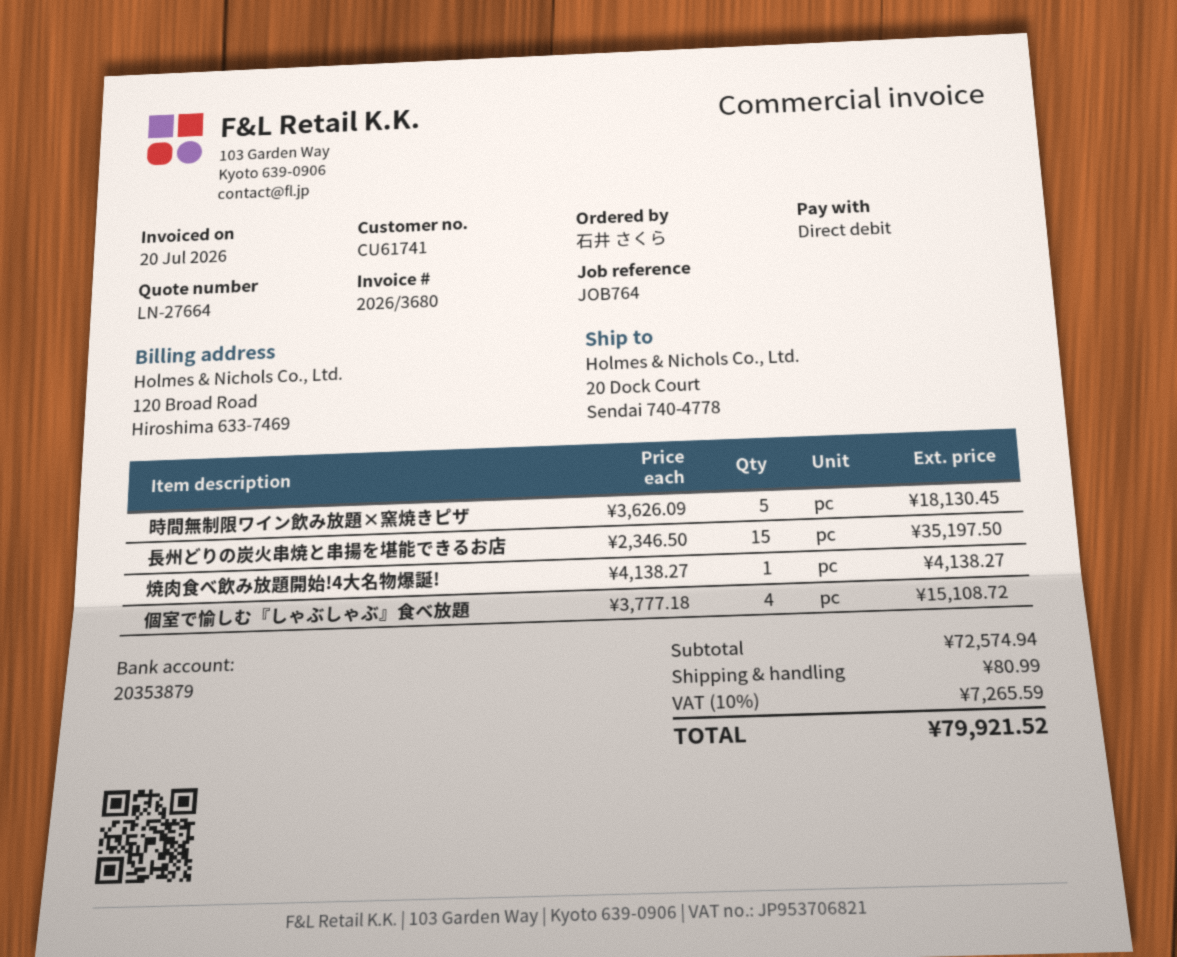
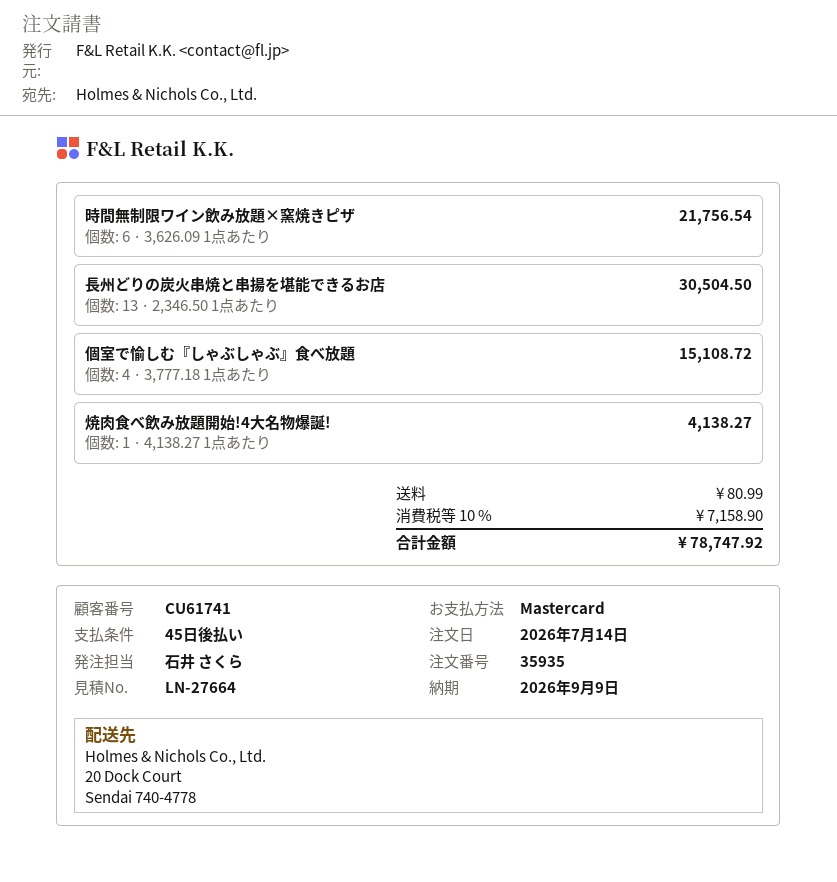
payment method: direct debit -> Mastercard
時間無制限ワイン飲み放題×窯焼きピザ: 5 x 3626.09 = 18130.45 -> 6 x 3626.09 = 21756.54
長州どりの炭火串焼と串揚を堪能できるお店: 15 x 2346.50 = 35197.50 -> 13 x 2346.50 = 30504.50
tax: 10% = 7265.59 -> 10% = 7158.90
total: 79921.52 -> 78747.92

